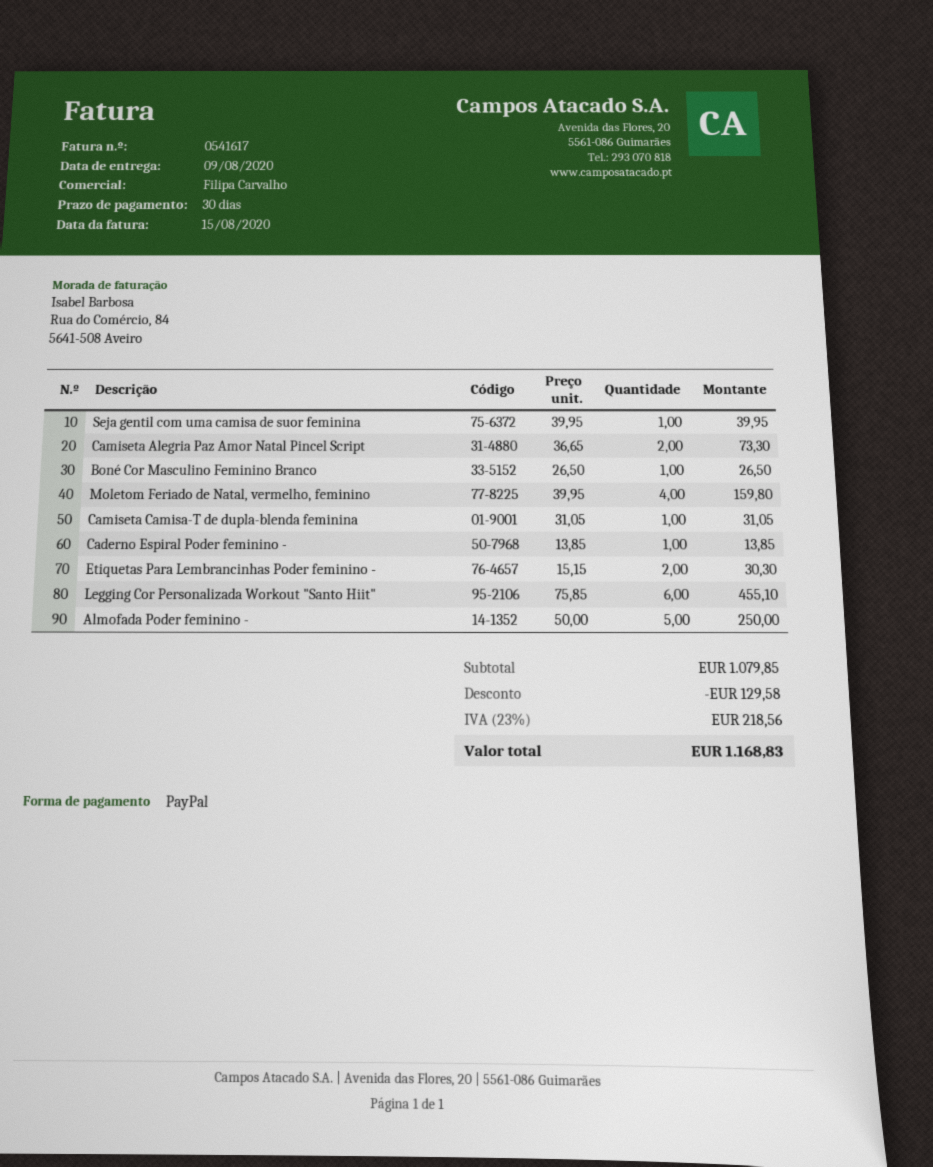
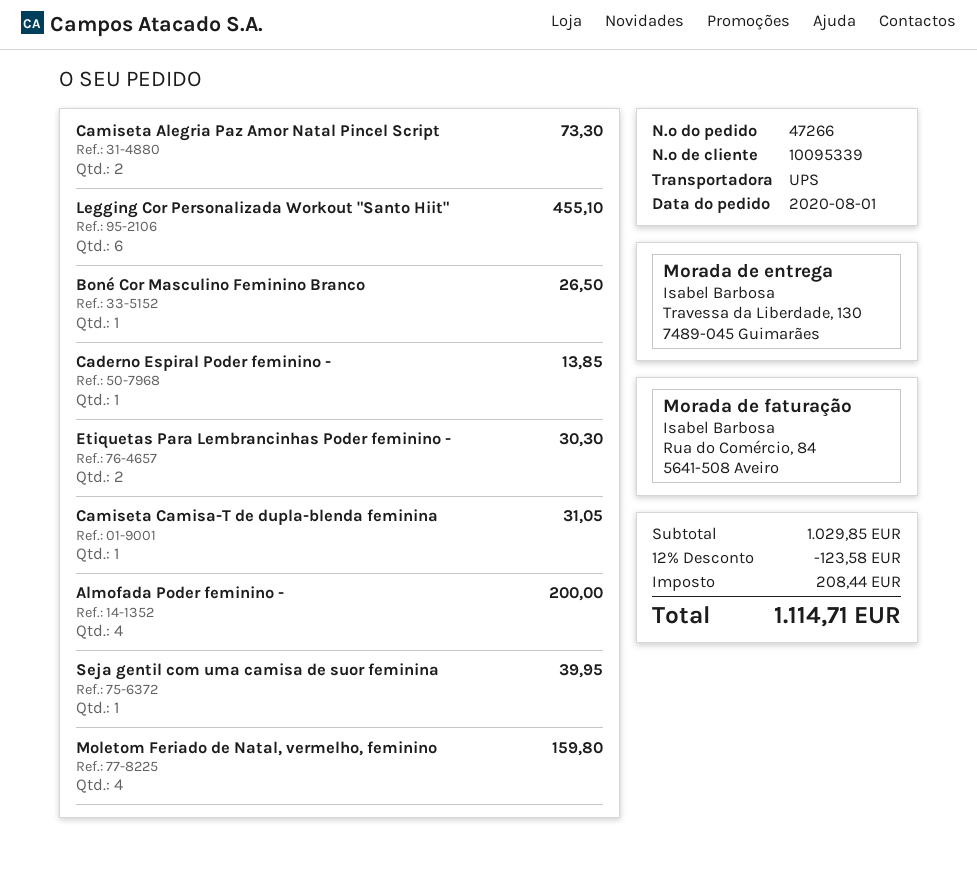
Almofada Poder feminino -: 5 for 250.00 -> 4 for 200.00
subtotal: 1079.85 -> 1029.85
discount: 129.58 -> 123.58
tax: 218.56 -> 208.44
total: 1168.83 -> 1114.71

